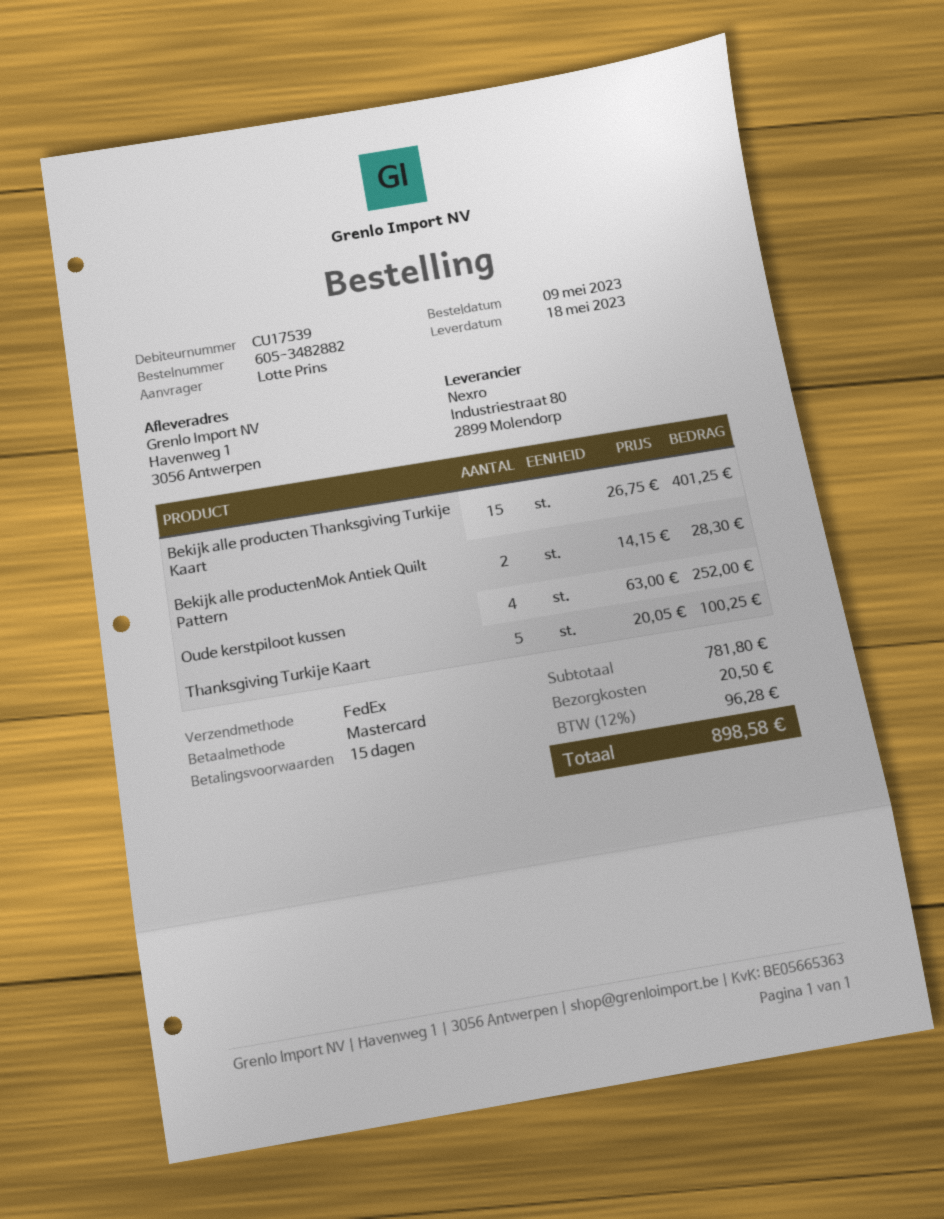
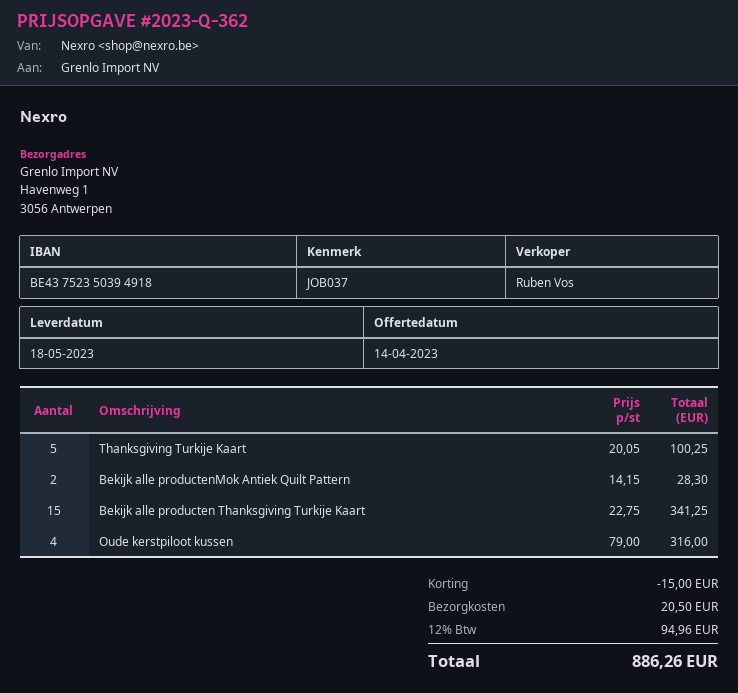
Bekijk alle producten Thanksgiving Turkije Kaart: 15 x 26.75 = 401.25 -> 15 x 22.75 = 341.25
Oude kerstpiloot kussen: 4 x 63.00 = 252.00 -> 4 x 79.00 = 316.00
discount: none -> 15.00
tax: 12% = 96.28 -> 12% = 94.96
total: 898.58 -> 886.26

